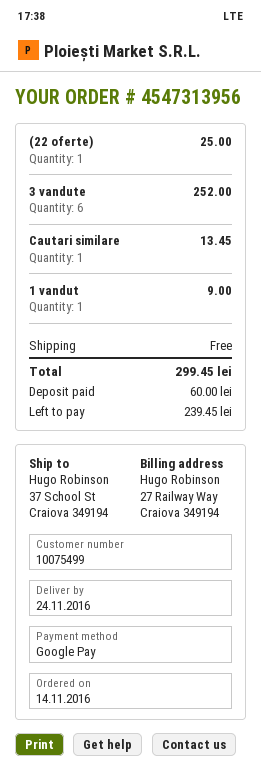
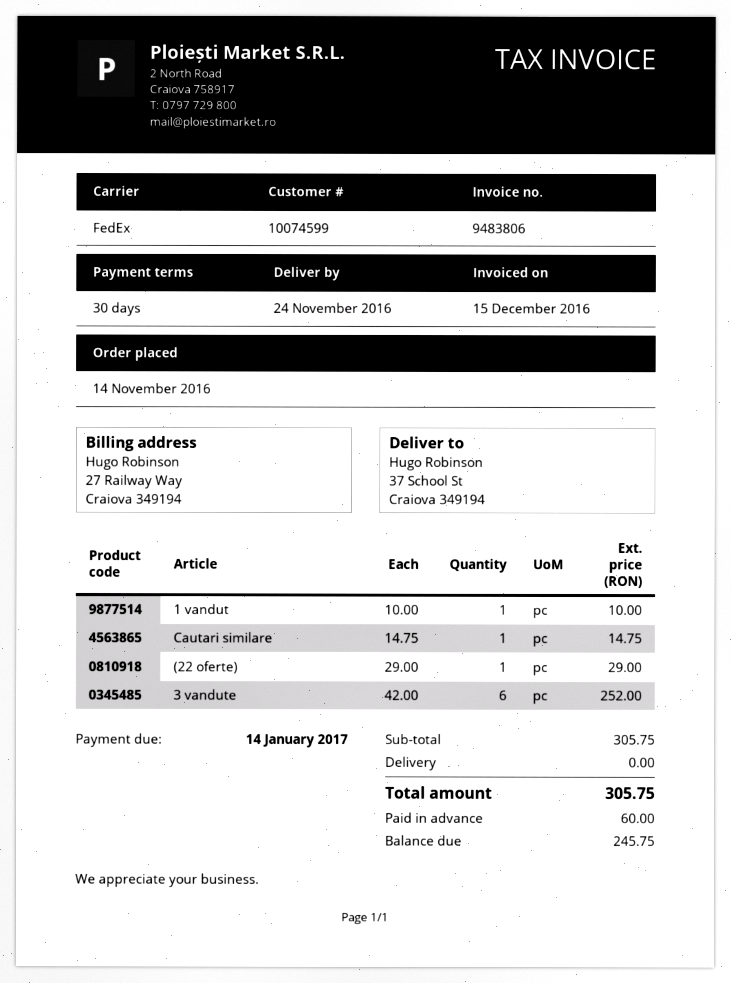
customer number: 10075499 -> 10074599
(22 oferte): 1 for 25.00 -> 1 for 29.00
Cautari similare: 1 for 13.45 -> 1 for 14.75
1 vandut: 1 for 9.00 -> 1 for 10.00
total: 299.45 -> 305.75
balance: 239.45 -> 245.75

